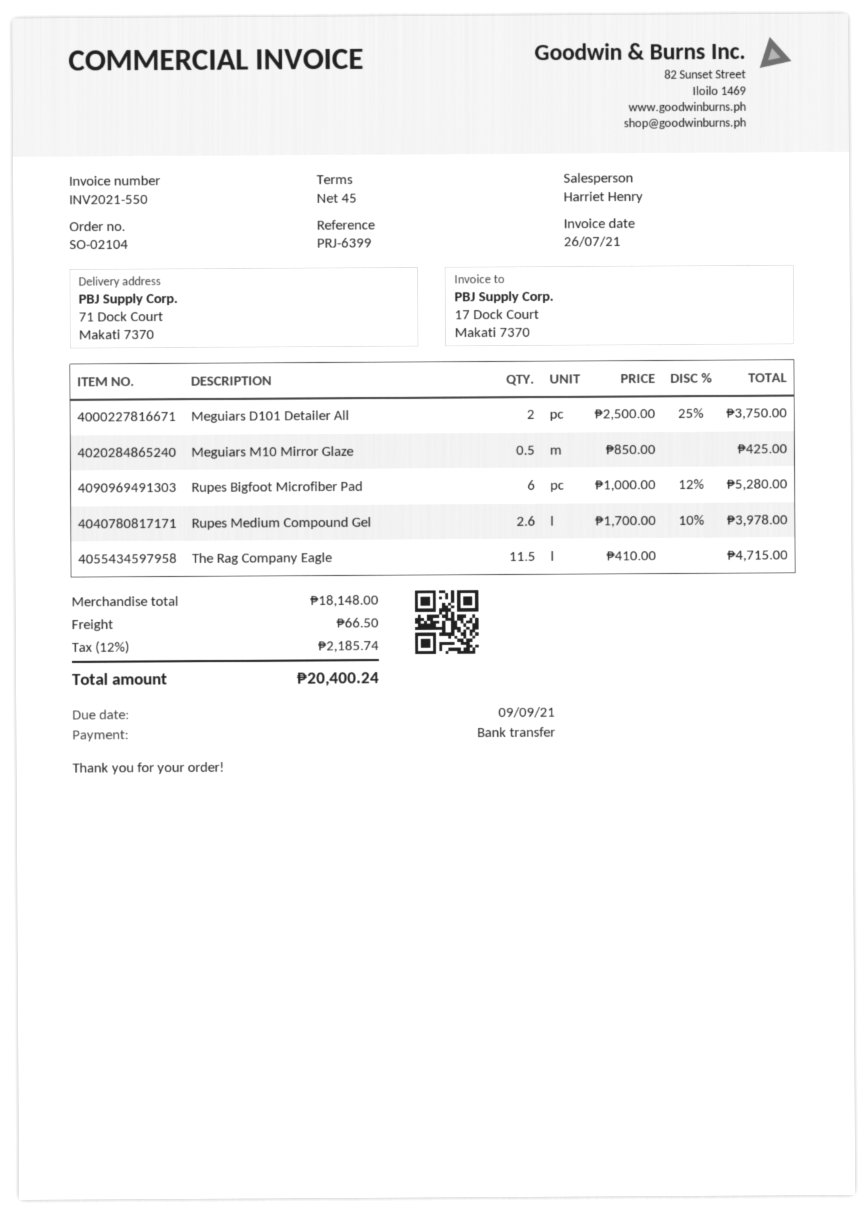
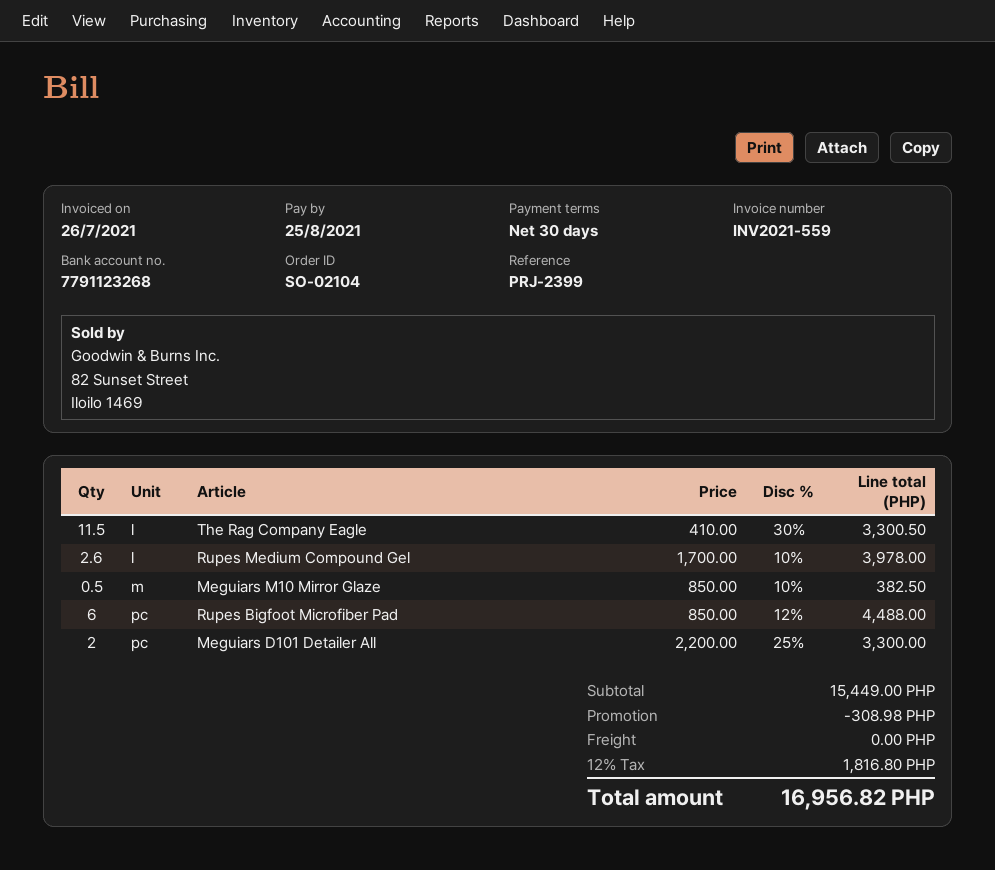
invoice number: INV2021-550 -> INV2021-559
payment terms: 45 days -> 30 days
due date: 2021-09-09 -> 2021-08-25
reference: PRJ-6399 -> PRJ-2399
Meguiars D101 Detailer All: 2 x 2500.00 - 25% = 3750.00 -> 2 x 2200.00 - 25% = 3300.00
Meguiars M10 Mirror Glaze: 0.5 x 850.00 = 425.00 -> 0.5 x 850.00 - 10% = 382.50
Rupes Bigfoot Microfiber Pad: 6 x 1000.00 - 12% = 5280.00 -> 6 x 850.00 - 12% = 4488.00
The Rag Company Eagle: 11.5 x 410.00 = 4715.00 -> 11.5 x 410.00 - 30% = 3300.50
subtotal: 18148.00 -> 15449.00
discount: none -> 308.98
shipping: 66.50 -> 0.00
tax: 12% = 2185.74 -> 12% = 1816.80
total: 20400.24 -> 16956.82

